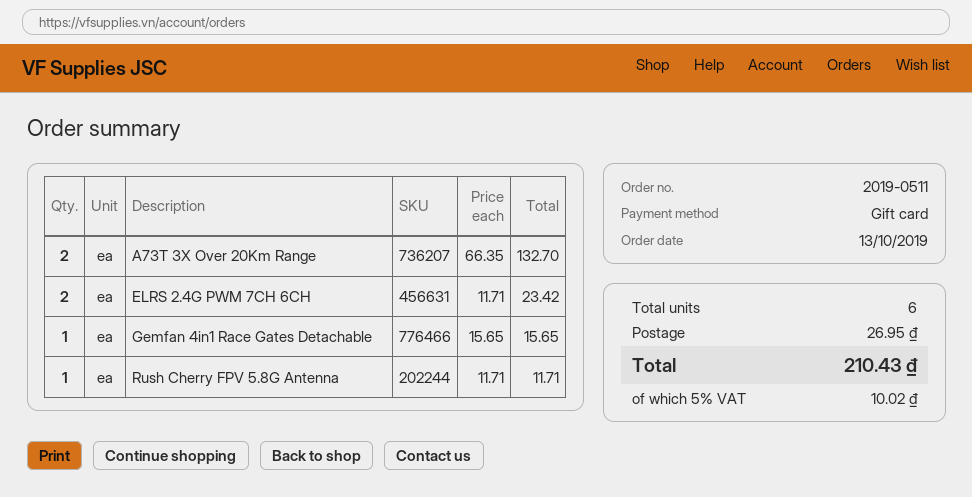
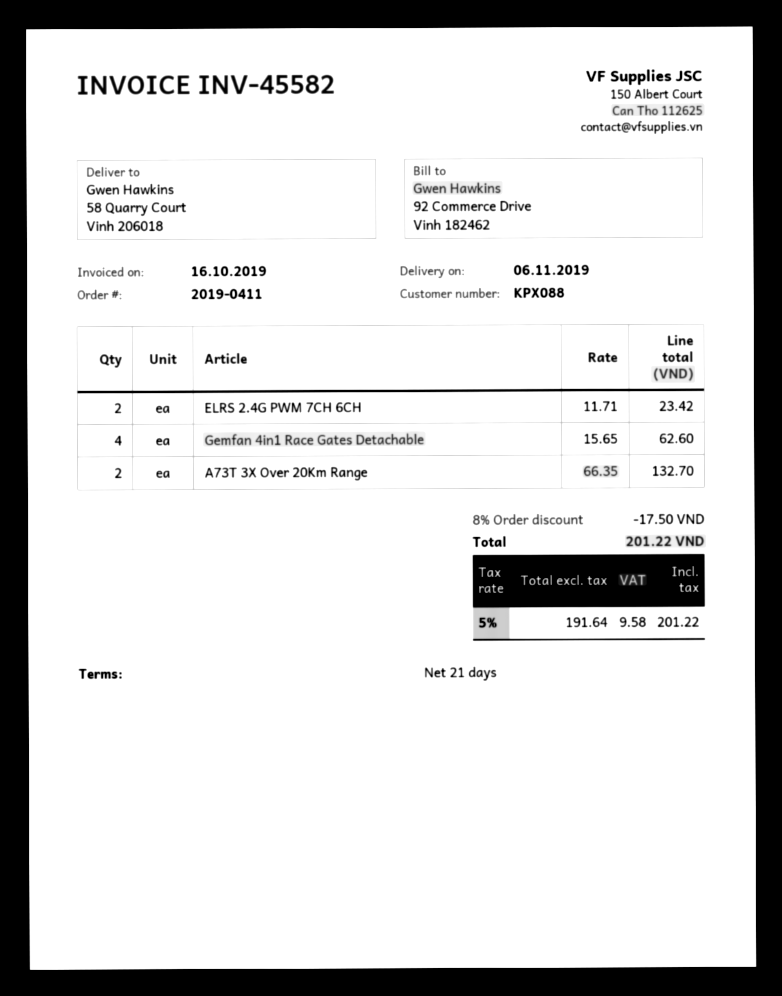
order number: 2019-0511 -> 2019-0411
Gemfan 4in1 Race Gates Detachable: 1 x 15.65 = 15.65 -> 4 x 15.65 = 62.60
Rush Cherry FPV 5.8G Antenna: 1 x 11.71 = 11.71 -> none
discount: none -> 8% = 17.50
shipping: 26.95 -> none
tax: 5% = 10.02 -> 5% = 9.58
total: 210.43 -> 201.22

